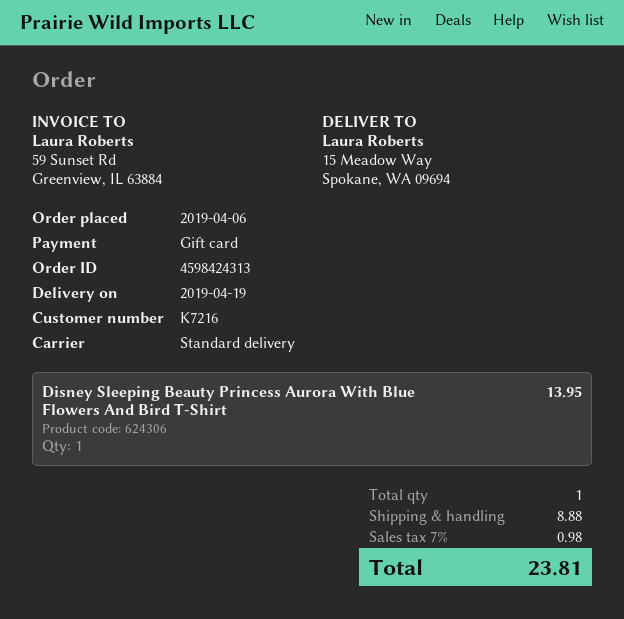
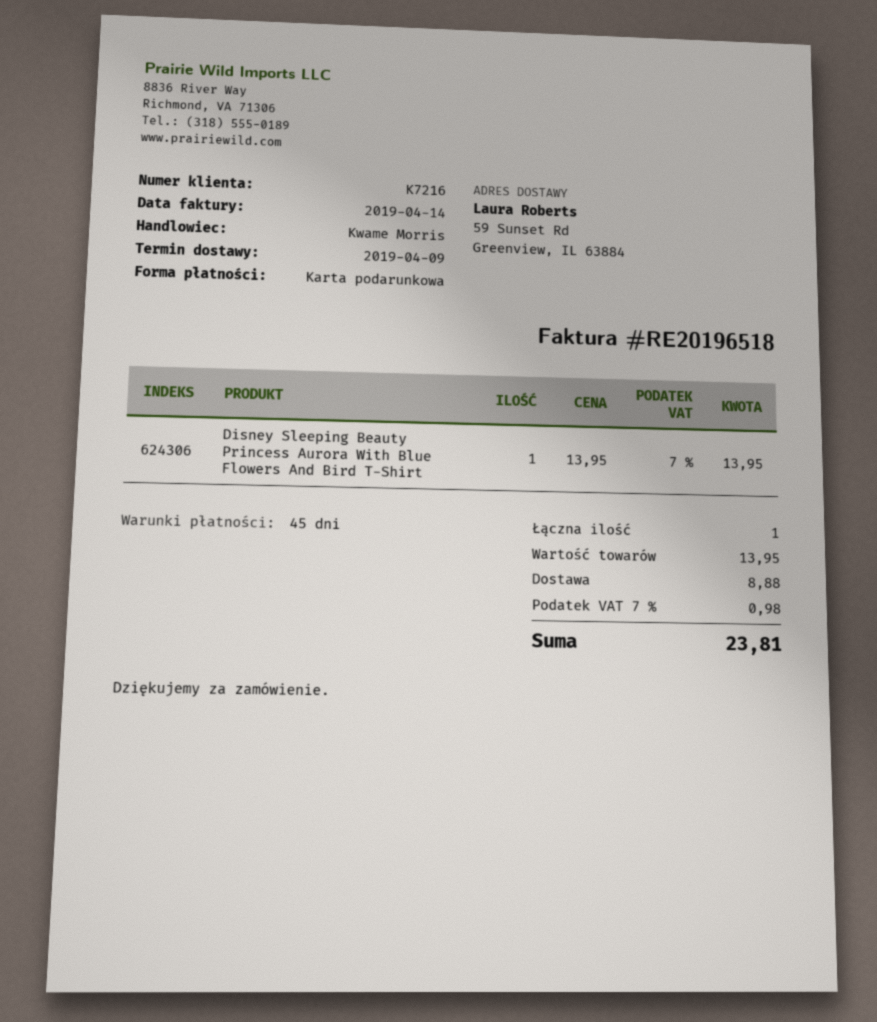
delivery date: 2019-04-19 -> 2019-04-09
ship to: 15 Meadow Way, Spokane, WA 09694 -> 59 Sunset Rd, Greenview, IL 63884

